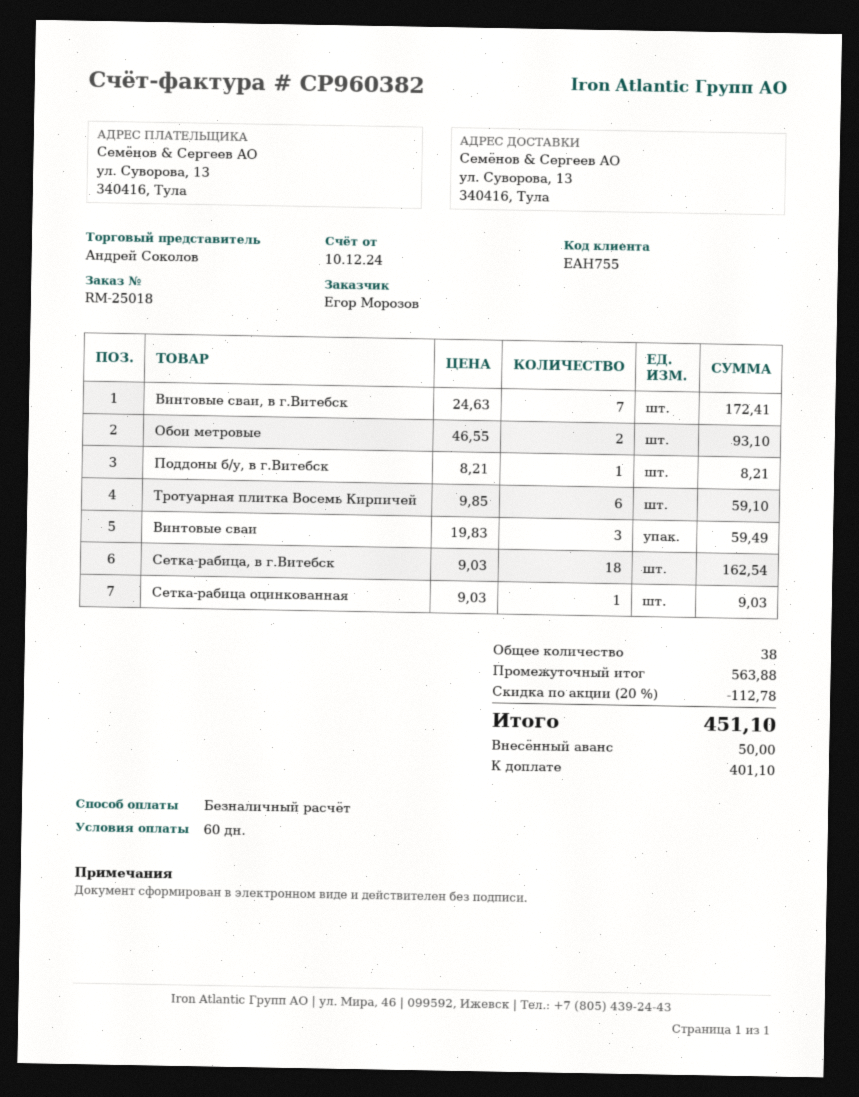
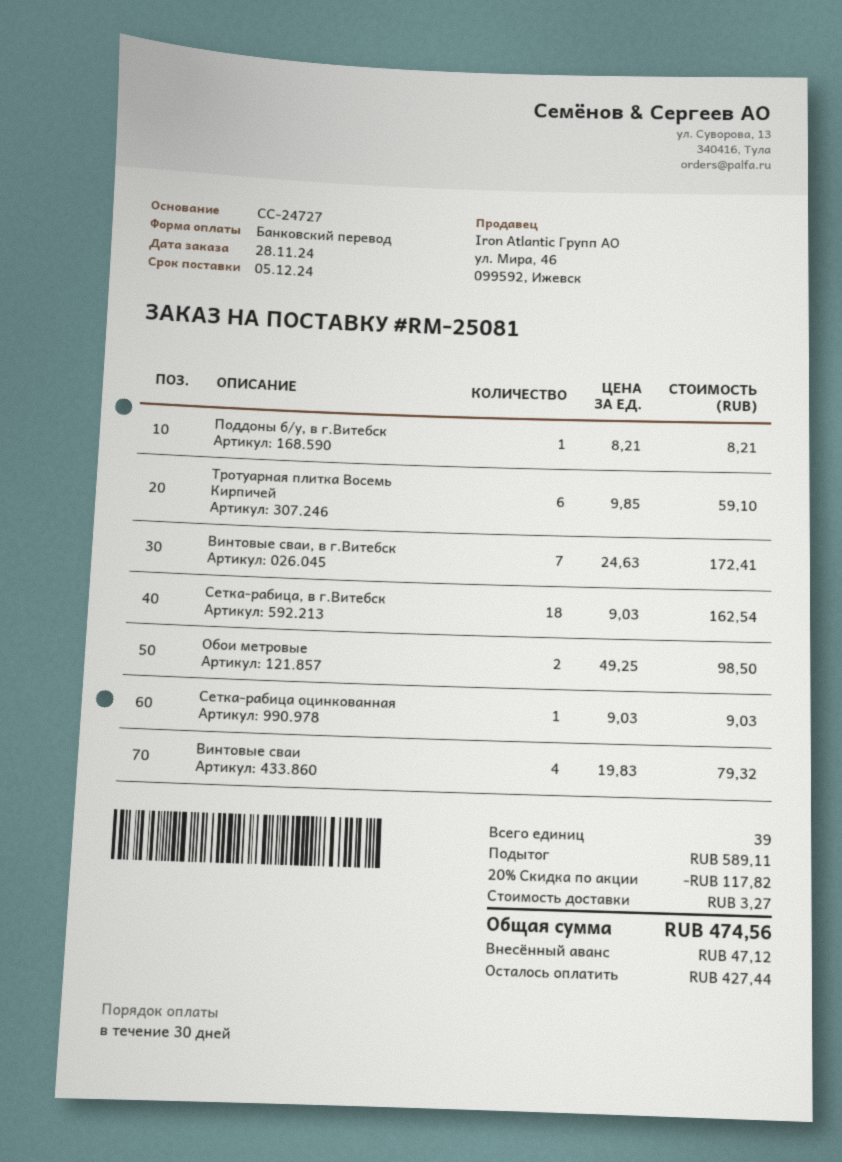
order number: RM-25018 -> RM-25081
payment terms: 60 days -> 30 days
Обои метровые: 2 x 46.55 = 93.10 -> 2 x 49.25 = 98.50
Винтовые сваи: 3 x 19.83 = 59.49 -> 4 x 19.83 = 79.32
total quantity: 38 -> 39
subtotal: 563.88 -> 589.11
discount: 20% = 112.78 -> 20% = 117.82
shipping: none -> 3.27
total: 451.10 -> 474.56
deposit: 50.00 -> 47.12
balance: 401.10 -> 427.44

